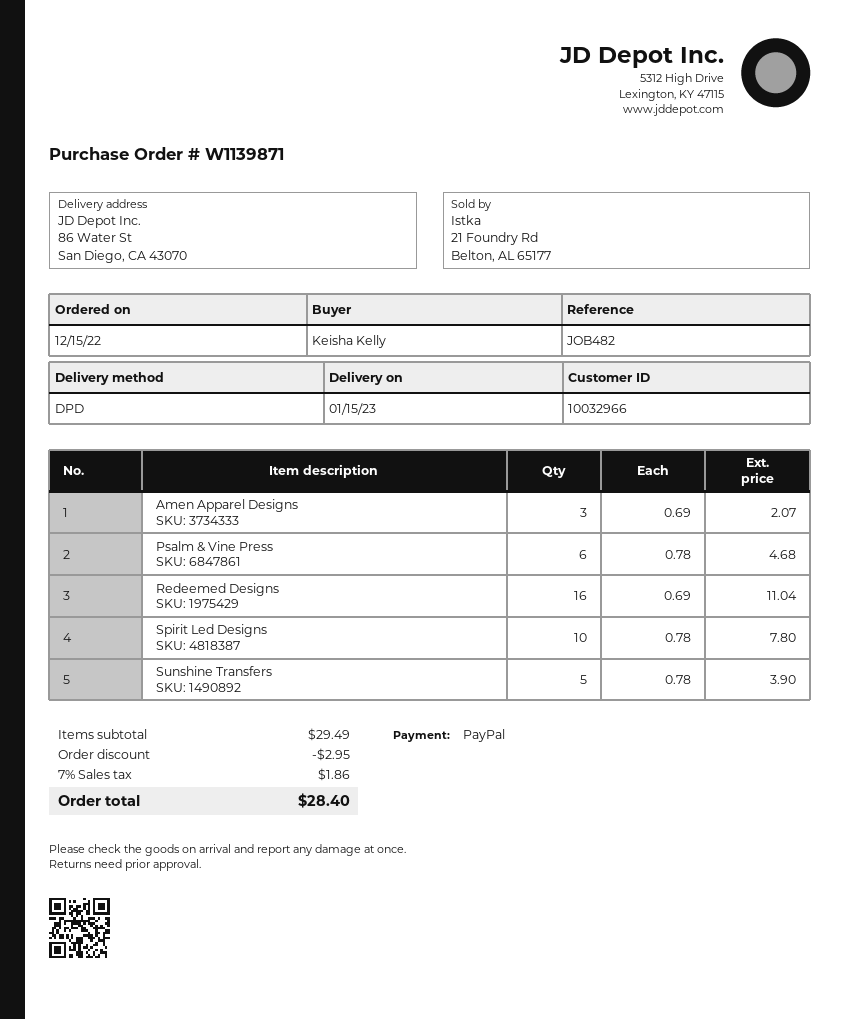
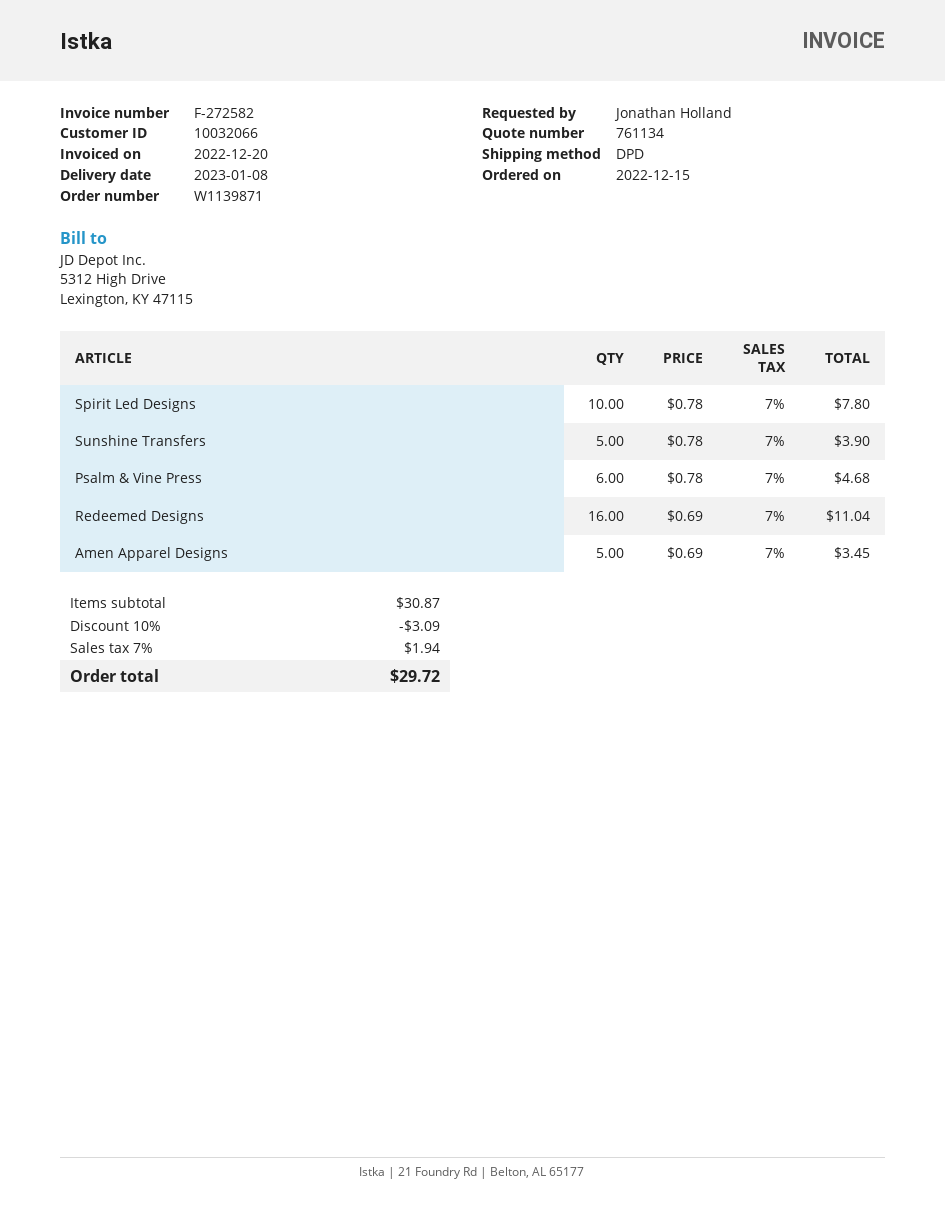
delivery date: 2023-01-15 -> 2023-01-08
customer number: 10032966 -> 10032066
ordered by: Keisha Kelly -> Jonathan Holland
Amen Apparel Designs: 3 x 0.69 = 2.07 -> 5 x 0.69 = 3.45
subtotal: 29.49 -> 30.87
discount: 2.95 -> 3.09
tax: 7% = 1.86 -> 7% = 1.94
total: 28.40 -> 29.72

